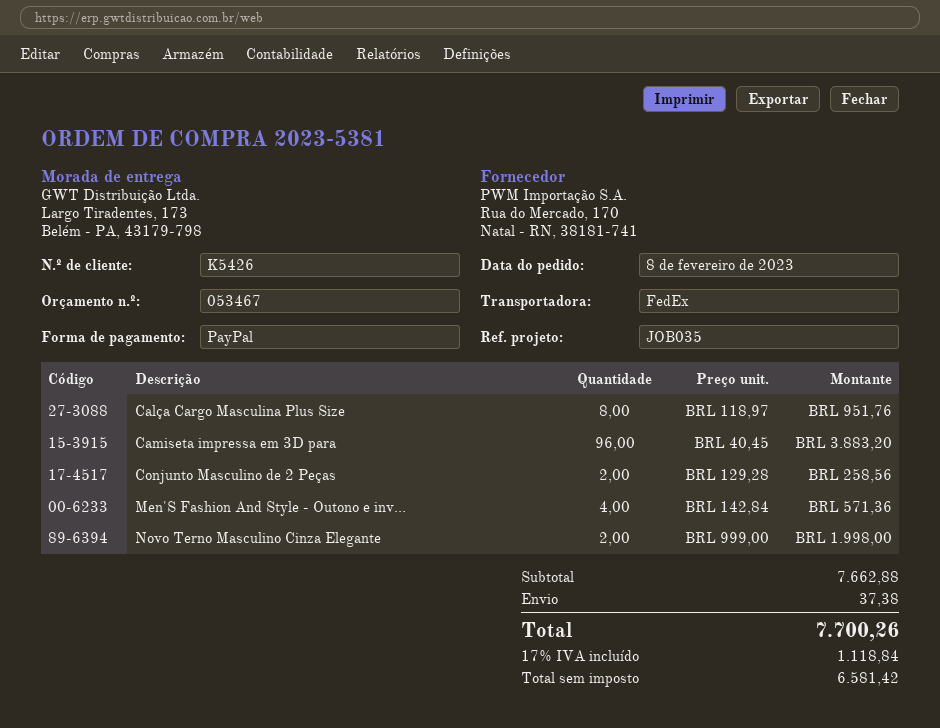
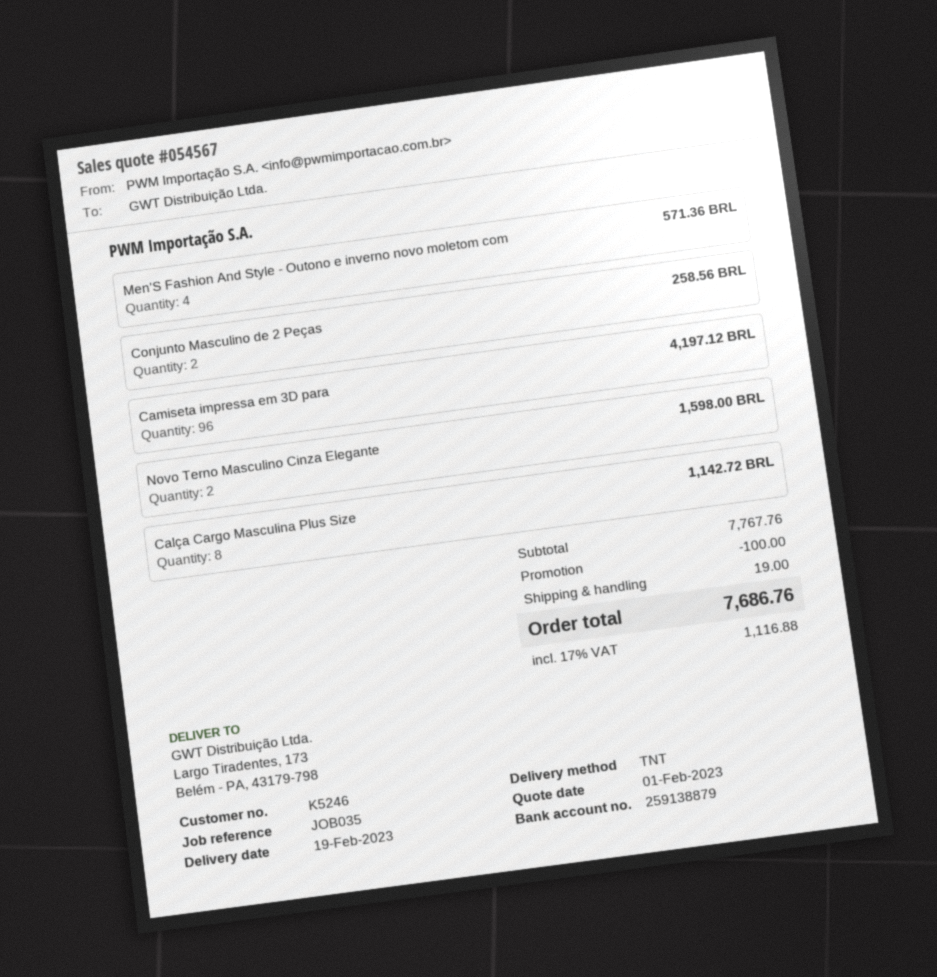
quote number: 053467 -> 054567
customer number: K5426 -> K5246
shipping method: FedEx -> TNT
Calça Cargo Masculina Plus Size: 8 for 951.76 -> 8 for 1142.72
Camiseta impressa em 3D para: 96 for 3883.20 -> 96 for 4197.12
Novo Terno Masculino Cinza Elegante: 2 for 1998.00 -> 2 for 1598.00
subtotal: 7662.88 -> 7767.76
discount: none -> 100.00
shipping: 37.38 -> 19.00
tax: 17% = 1118.84 -> 17% = 1116.88
total: 7700.26 -> 7686.76

